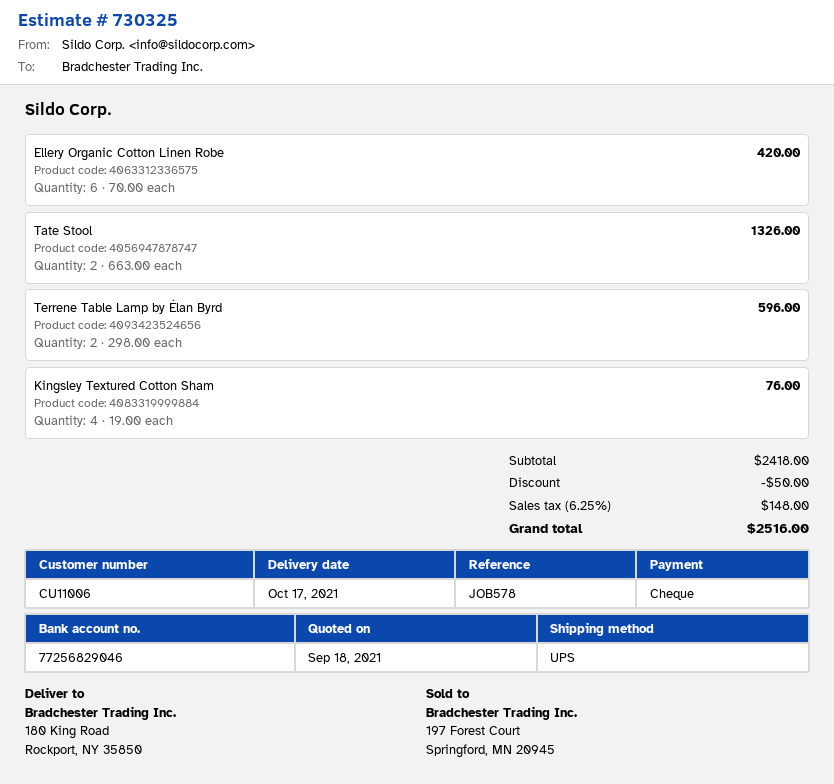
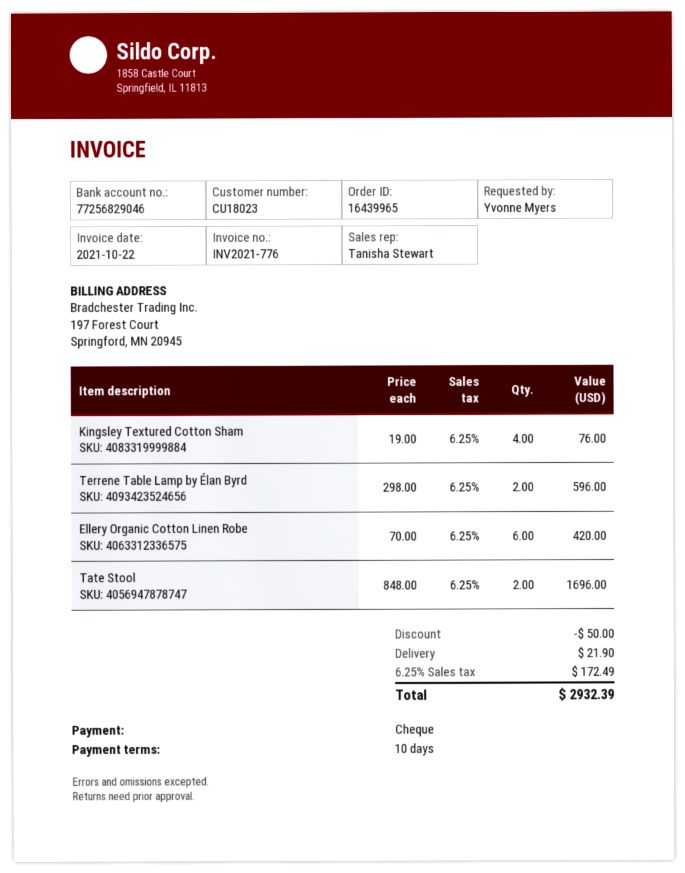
customer number: CU11006 -> CU18023
Tate Stool: 2 x 663.00 = 1326.00 -> 2 x 848.00 = 1696.00
shipping: none -> 21.90
tax: 6.25% = 148.00 -> 6.25% = 172.49
total: 2516.00 -> 2932.39

